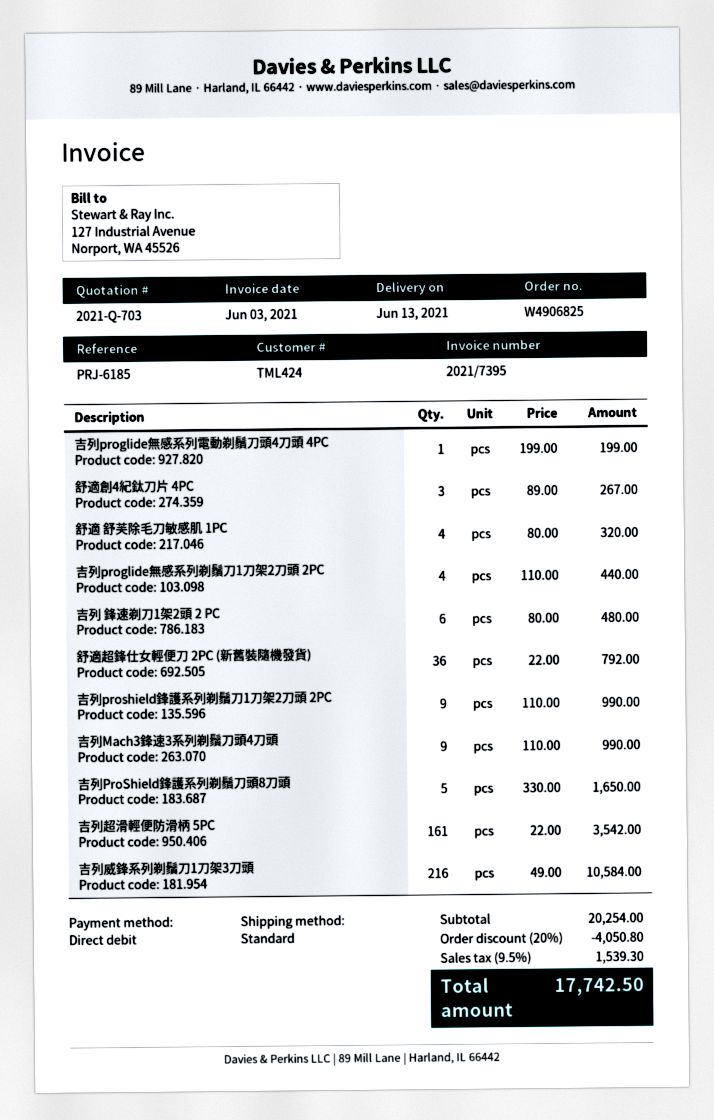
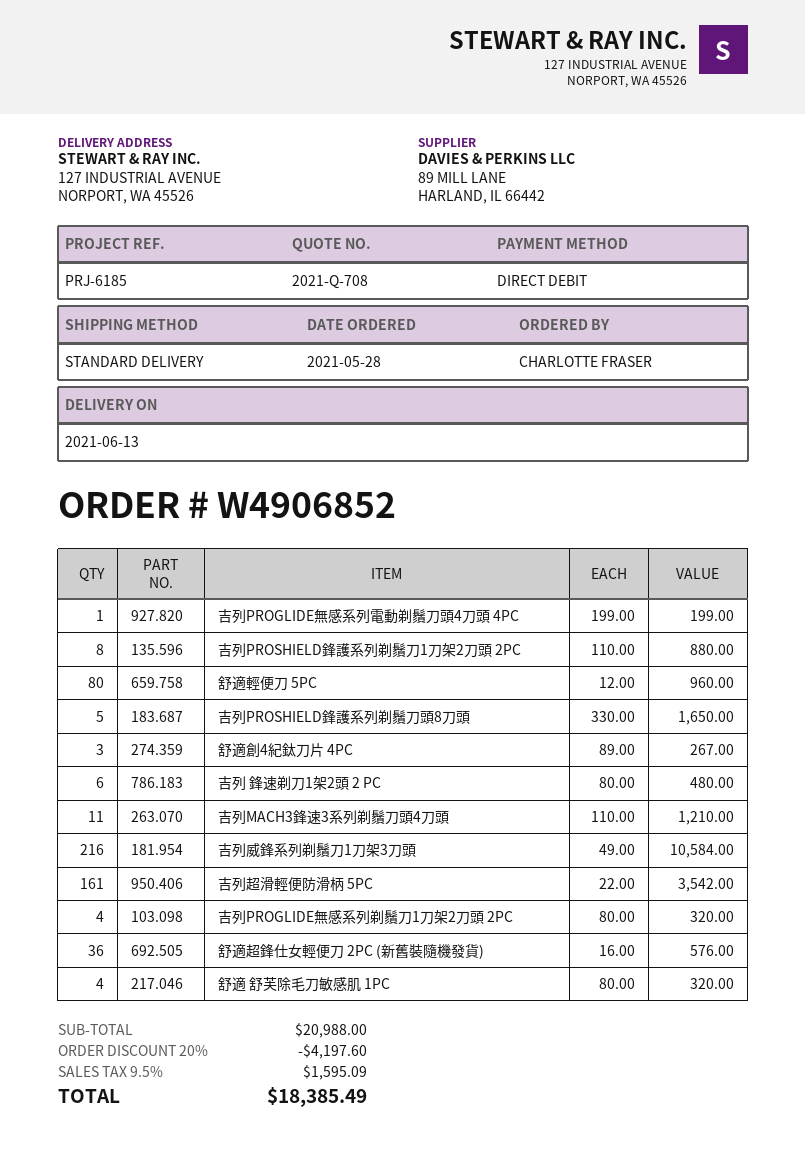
quote number: 2021-Q-703 -> 2021-Q-708
order number: W4906825 -> W4906852
吉列proglide無感系列剃鬚刀1刀架2刀頭 2PC: 4 x 110.00 = 440.00 -> 4 x 80.00 = 320.00
舒適超鋒仕女輕便刀 2PC (新舊裝隨機發貨): 36 x 22.00 = 792.00 -> 36 x 16.00 = 576.00
吉列proshield鋒護系列剃鬚刀1刀架2刀頭 2PC: 9 x 110.00 = 990.00 -> 8 x 110.00 = 880.00
吉列Mach3鋒速3系列剃鬚刀頭4刀頭: 9 x 110.00 = 990.00 -> 11 x 110.00 = 1210.00
舒適輕便刀 5PC: none -> 80 x 12.00 = 960.00
subtotal: 20254.00 -> 20988.00
discount: 20% = 4050.80 -> 20% = 4197.60
tax: 9.5% = 1539.30 -> 9.5% = 1595.09
total: 17742.50 -> 18385.49

